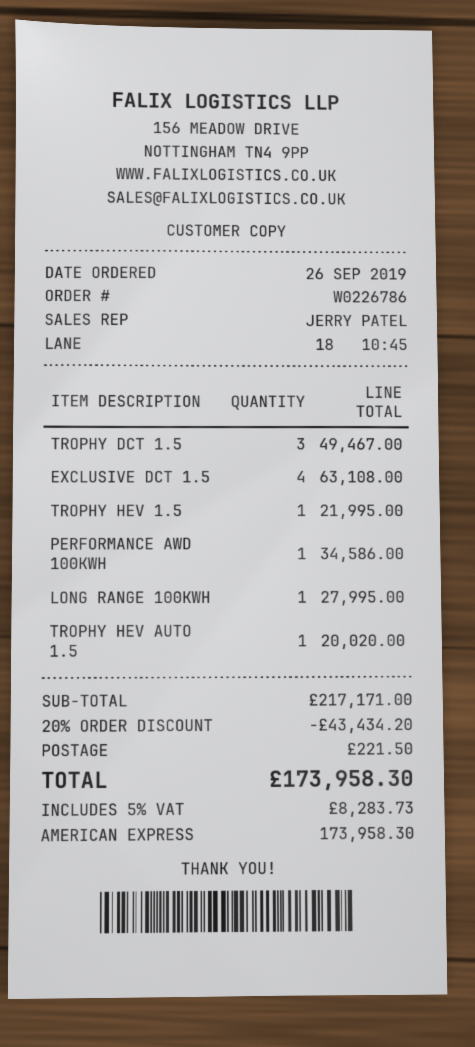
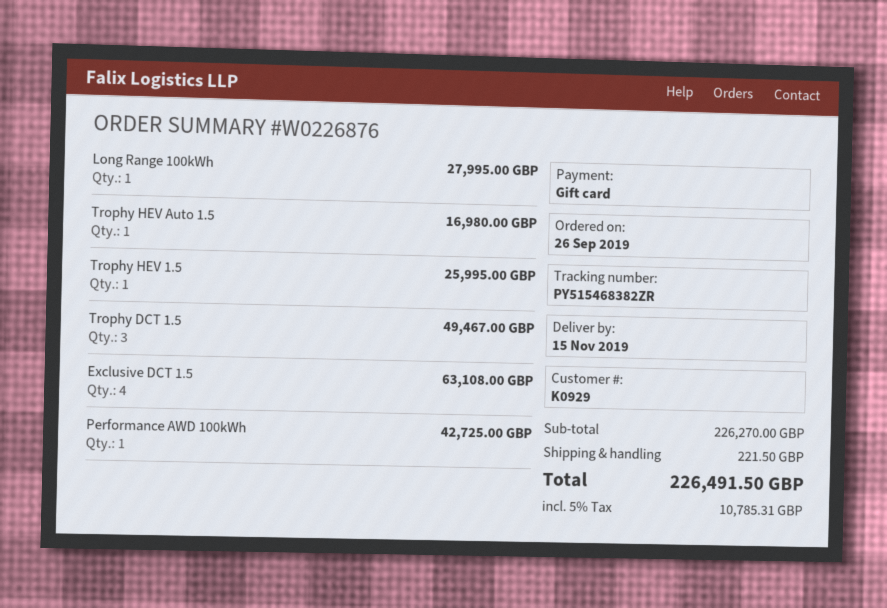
order number: W0226786 -> W0226876
payment method: American Express -> gift card
TROPHY HEV 1.5: 1 for 21995.00 -> 1 for 25995.00
PERFORMANCE AWD 100KWH: 1 for 34586.00 -> 1 for 42725.00
TROPHY HEV AUTO 1.5: 1 for 20020.00 -> 1 for 16980.00
subtotal: 217171.00 -> 226270.00
discount: 20% = 43434.20 -> none
tax: 5% = 8283.73 -> 5% = 10785.31
total: 173958.30 -> 226491.50

